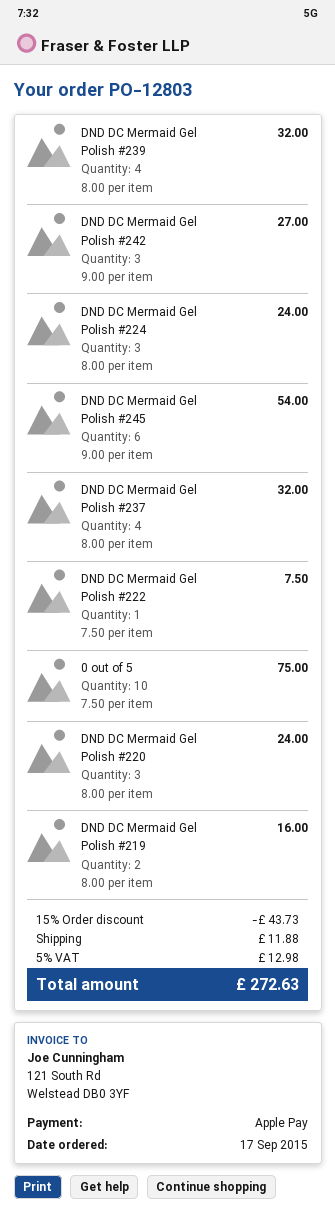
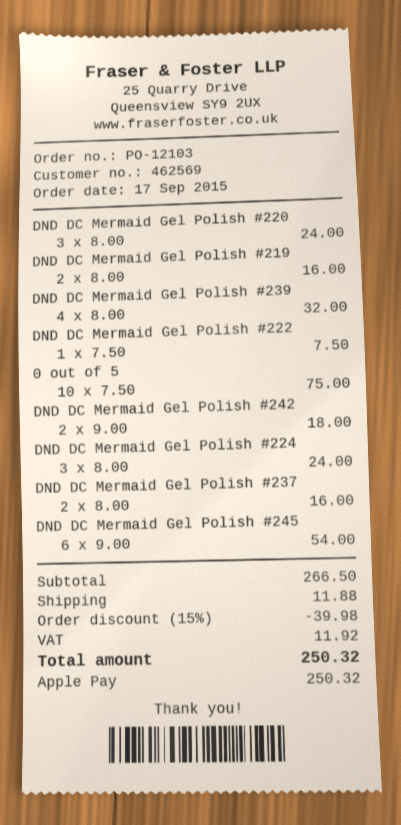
order number: PO-12803 -> PO-12103
DND DC Mermaid Gel Polish #242: 3 x 9.00 = 27.00 -> 2 x 9.00 = 18.00
DND DC Mermaid Gel Polish #237: 4 x 8.00 = 32.00 -> 2 x 8.00 = 16.00
discount: 15% = 43.73 -> 15% = 39.98
tax: 12.98 -> 11.92
total: 272.63 -> 250.32

